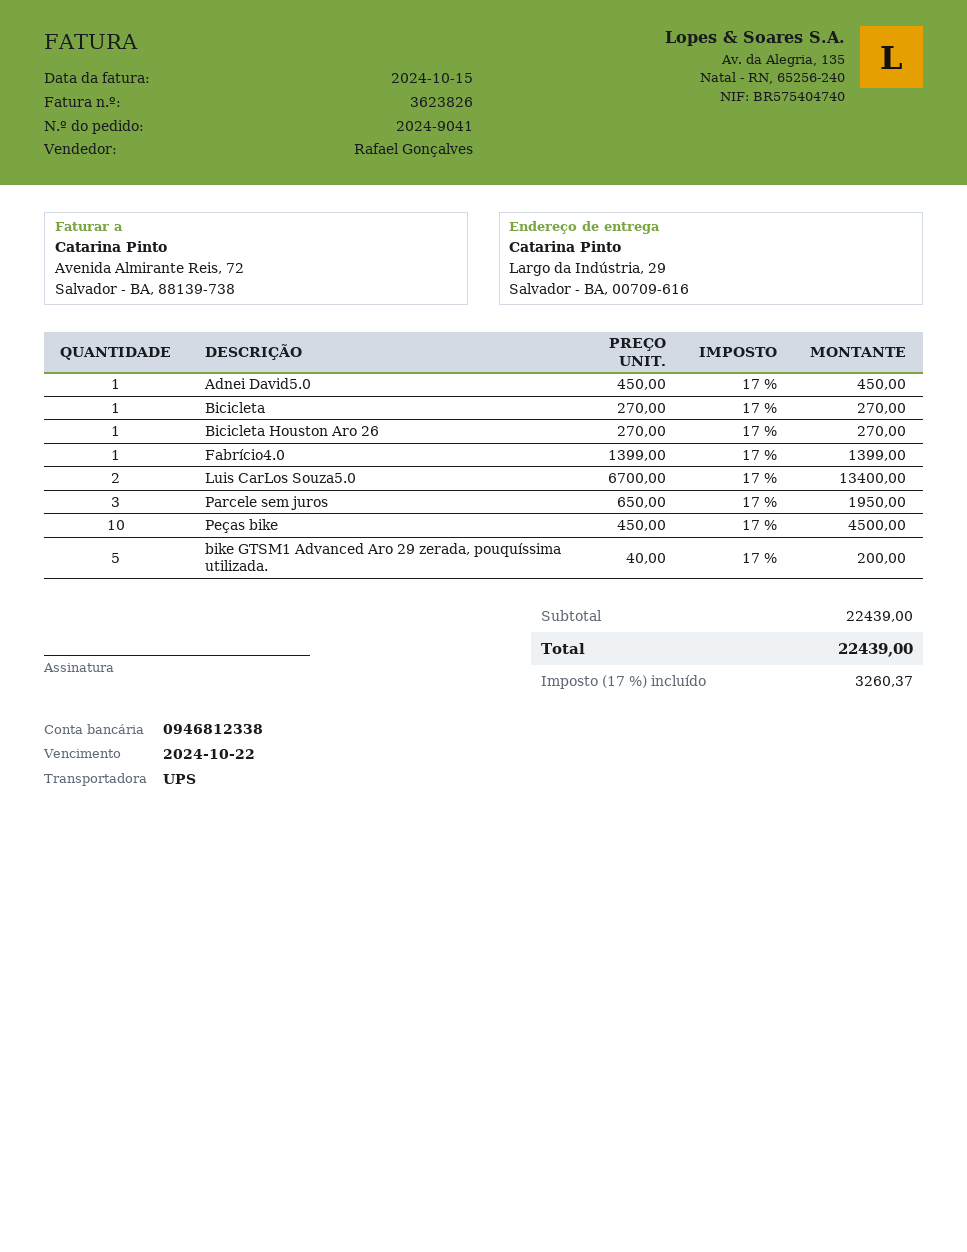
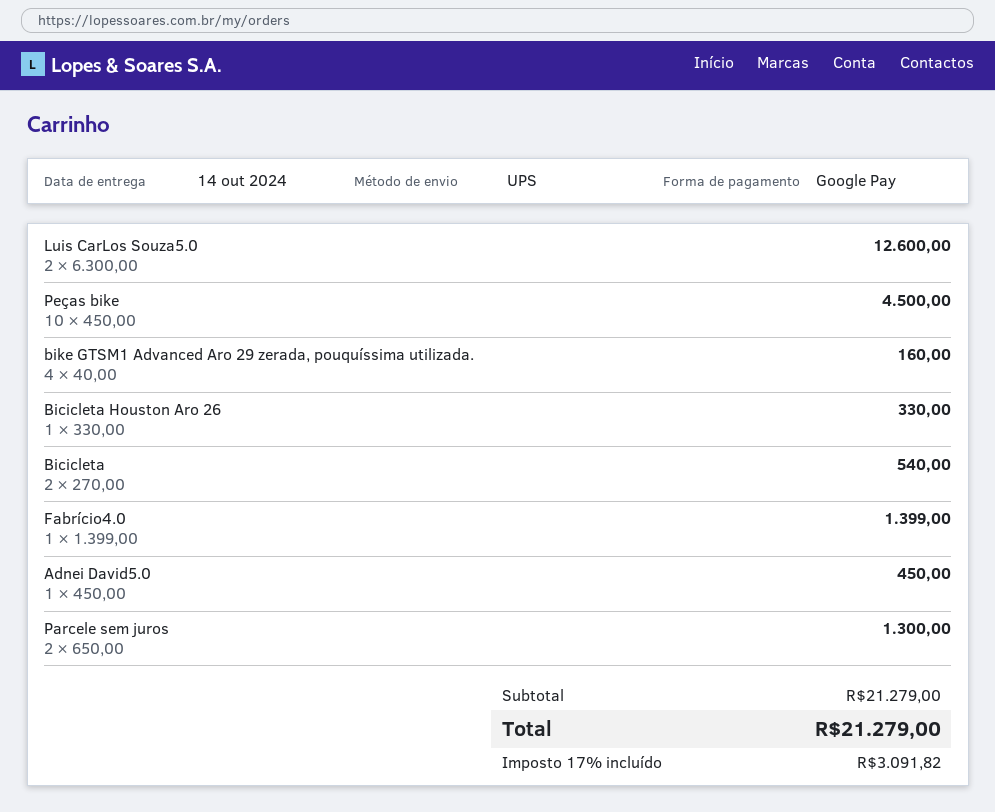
Bicicleta: 1 x 270.00 = 270.00 -> 2 x 270.00 = 540.00
Bicicleta Houston Aro 26: 1 x 270.00 = 270.00 -> 1 x 330.00 = 330.00
Luis CarLos Souza5.0: 2 x 6700.00 = 13400.00 -> 2 x 6300.00 = 12600.00
Parcele sem juros: 3 x 650.00 = 1950.00 -> 2 x 650.00 = 1300.00
bike GTSM1 Advanced Aro 29 zerada, pouquíssima utilizada.: 5 x 40.00 = 200.00 -> 4 x 40.00 = 160.00
subtotal: 22439.00 -> 21279.00
tax: 17% = 3260.37 -> 17% = 3091.82
total: 22439.00 -> 21279.00

